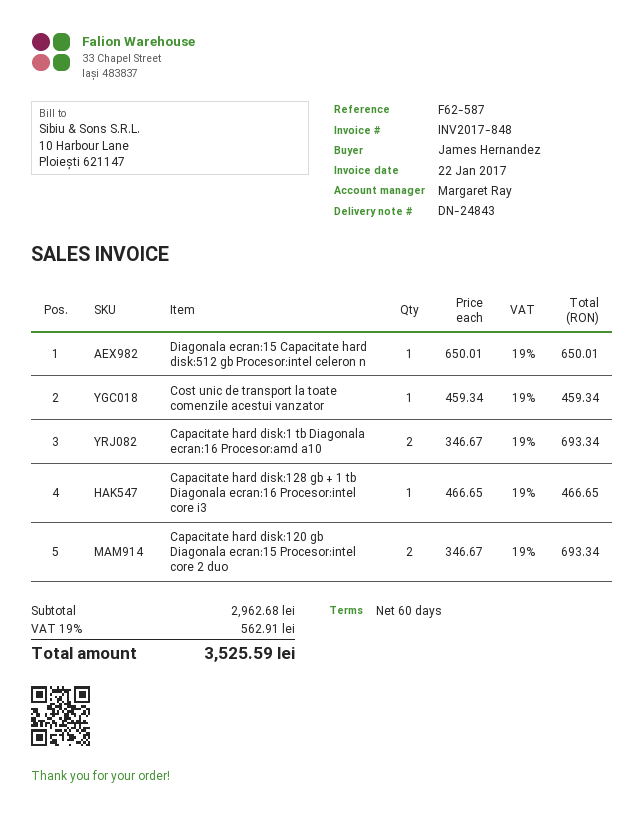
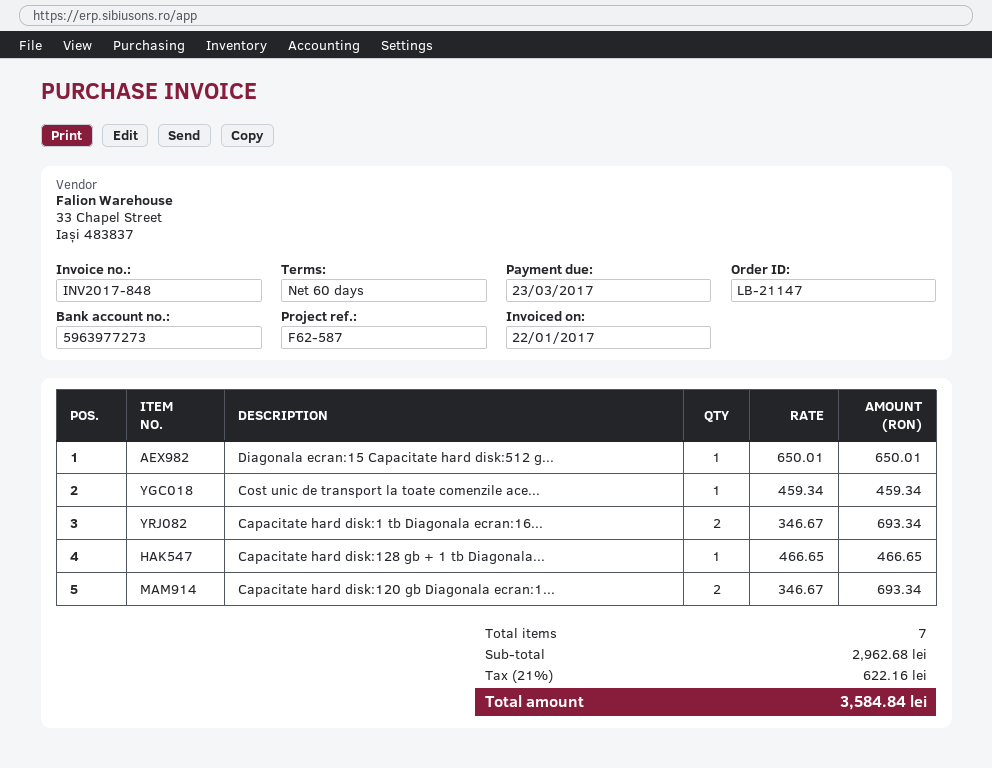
tax: 19% = 562.91 -> 21% = 622.16
total: 3525.59 -> 3584.84

